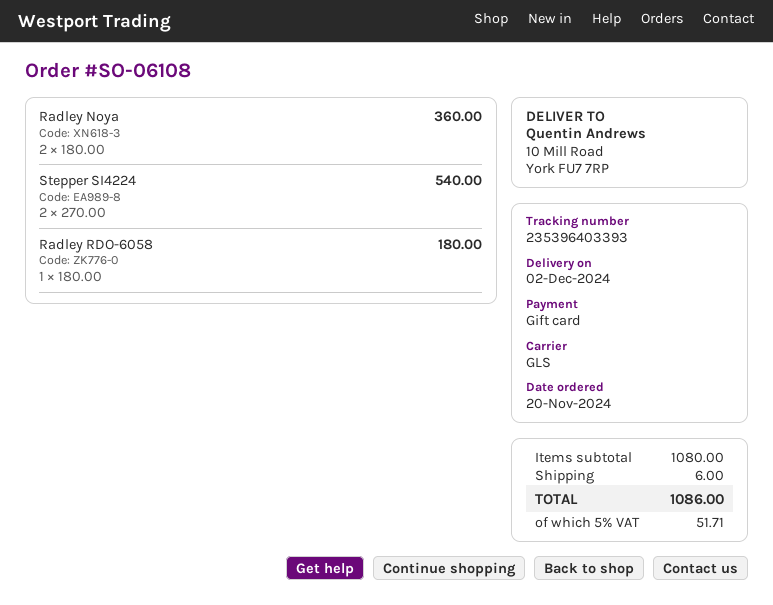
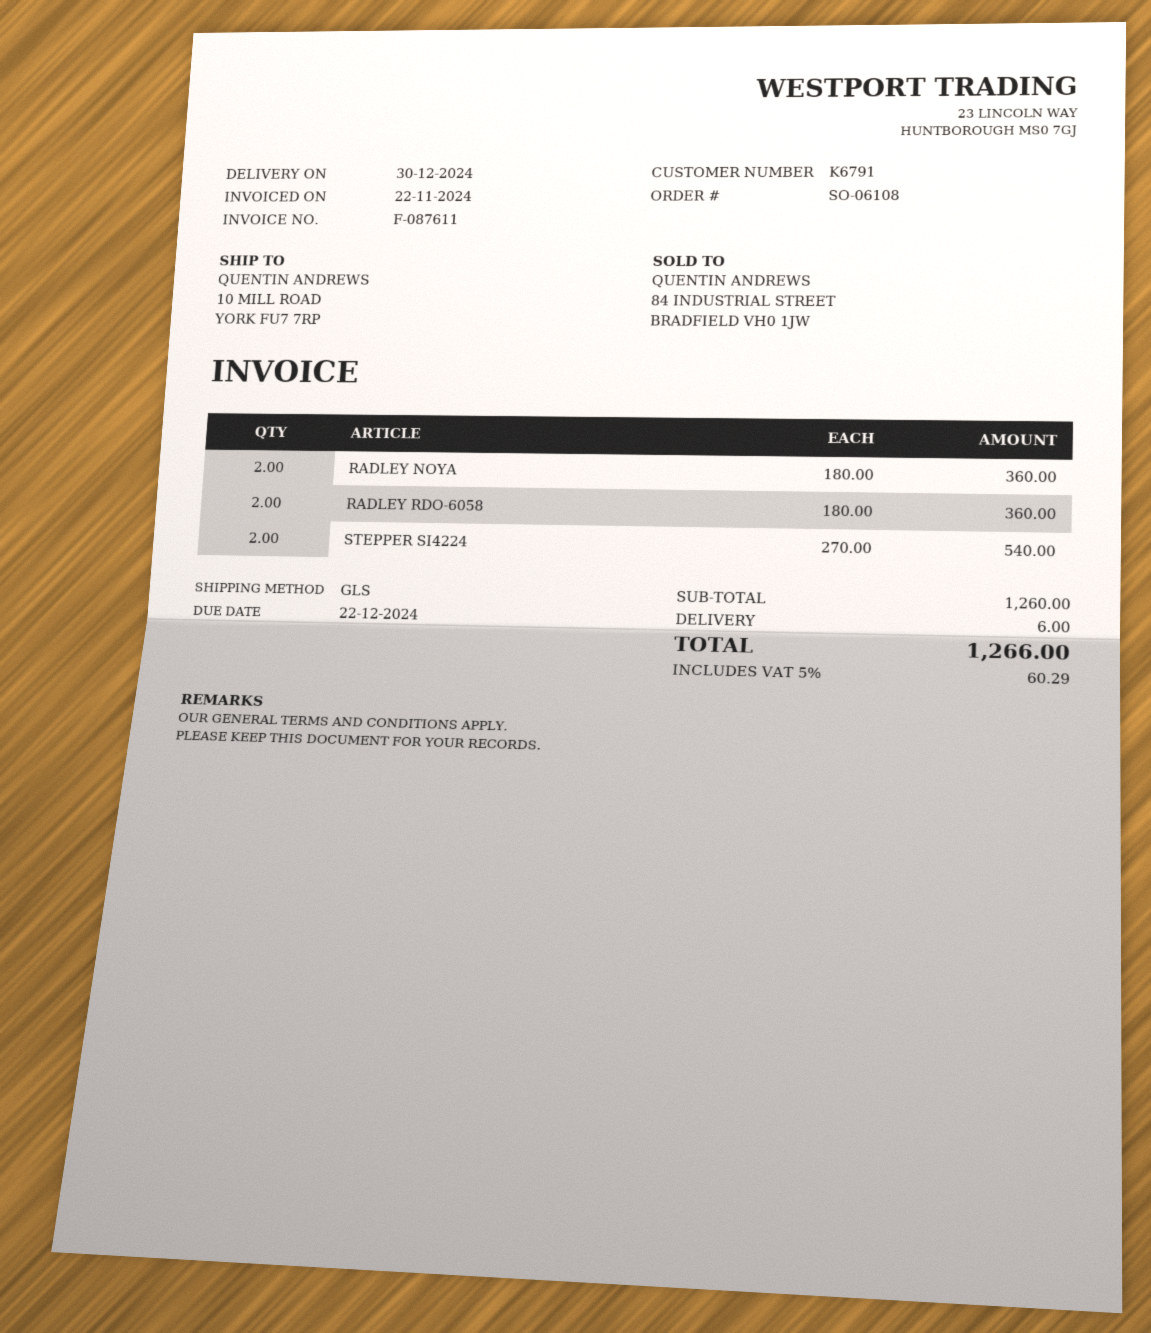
delivery date: 2024-12-02 -> 2024-12-30
Radley RDO-6058: 1 x 180.00 = 180.00 -> 2 x 180.00 = 360.00
subtotal: 1080.00 -> 1260.00
tax: 5% = 51.71 -> 5% = 60.29
total: 1086.00 -> 1266.00

